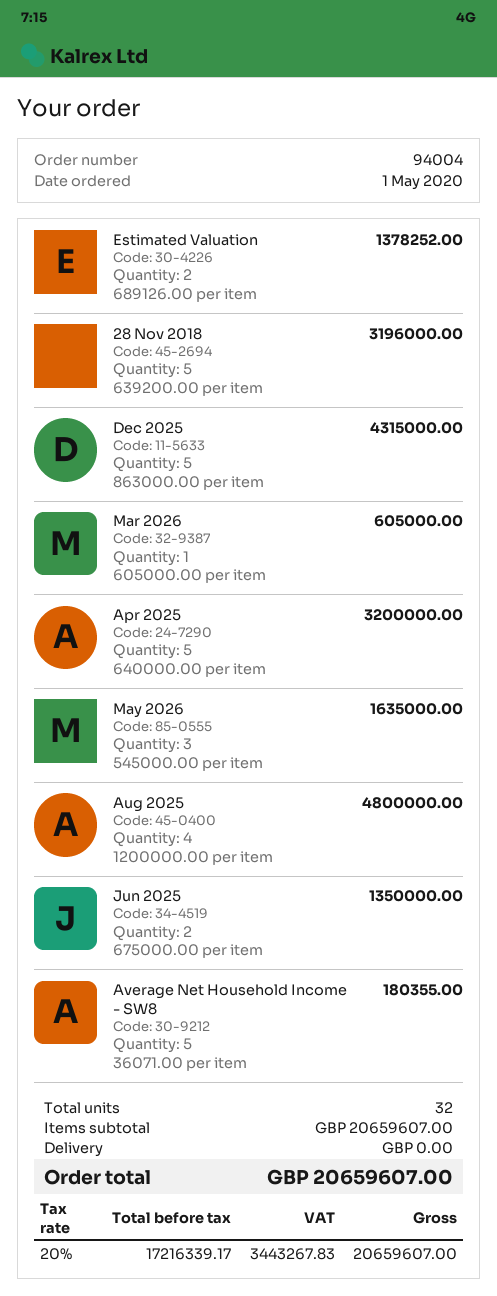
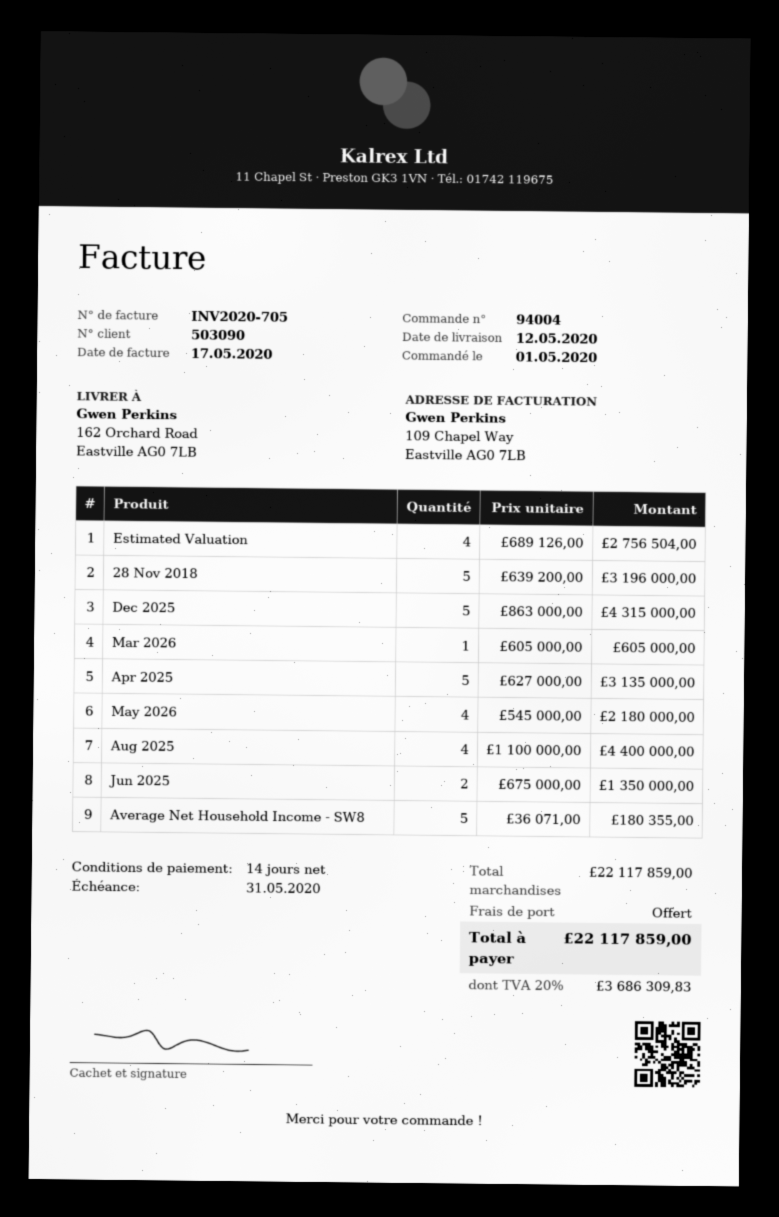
Estimated Valuation: 2 x 689126.00 = 1378252.00 -> 4 x 689126.00 = 2756504.00
Apr 2025: 5 x 640000.00 = 3200000.00 -> 5 x 627000.00 = 3135000.00
May 2026: 3 x 545000.00 = 1635000.00 -> 4 x 545000.00 = 2180000.00
Aug 2025: 4 x 1200000.00 = 4800000.00 -> 4 x 1100000.00 = 4400000.00
subtotal: 20659607.00 -> 22117859.00
tax: 20% = 3443267.83 -> 20% = 3686309.83
total: 20659607.00 -> 22117859.00

